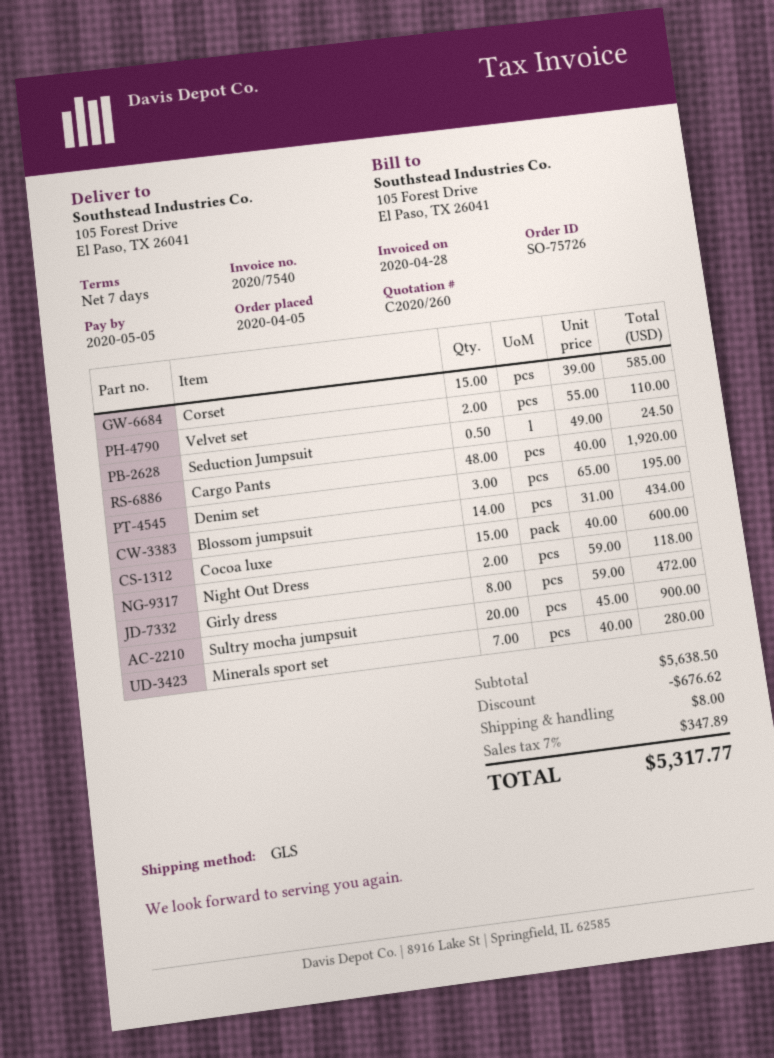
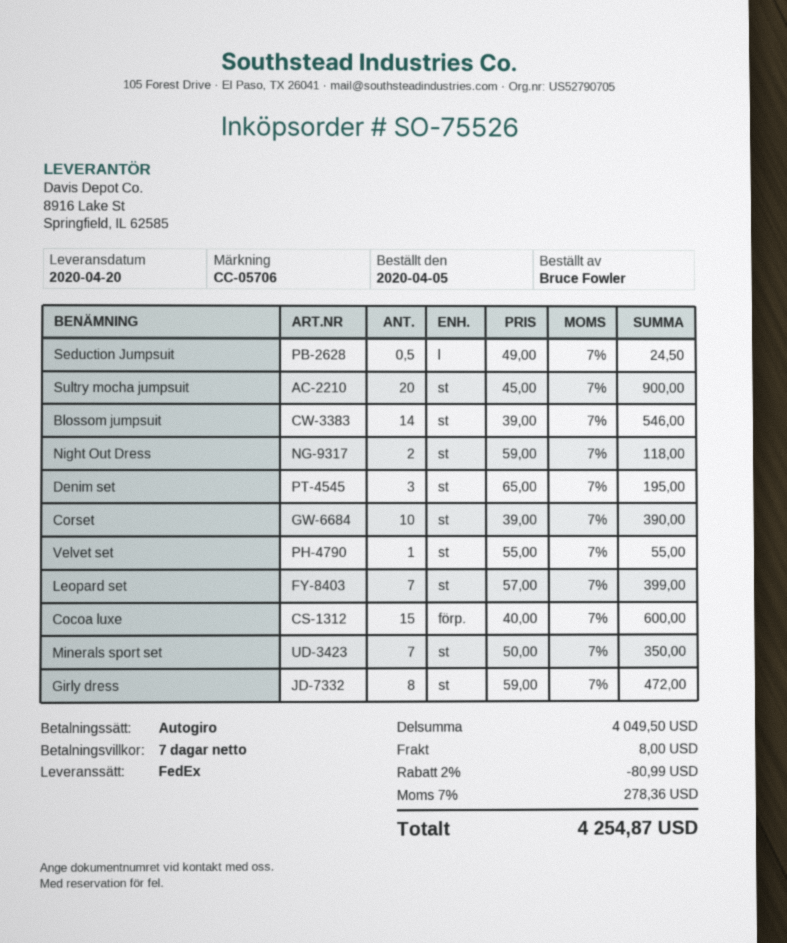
order number: SO-75726 -> SO-75526
shipping method: GLS -> FedEx
Corset: 15 x 39.00 = 585.00 -> 10 x 39.00 = 390.00
Velvet set: 2 x 55.00 = 110.00 -> 1 x 55.00 = 55.00
Cargo Pants: 48 x 40.00 = 1920.00 -> none
Blossom jumpsuit: 14 x 31.00 = 434.00 -> 14 x 39.00 = 546.00
Minerals sport set: 7 x 40.00 = 280.00 -> 7 x 50.00 = 350.00
Leopard set: none -> 7 x 57.00 = 399.00
subtotal: 5638.50 -> 4049.50
discount: 676.62 -> 80.99
tax: 7% = 347.89 -> 7% = 278.36
total: 5317.77 -> 4254.87

